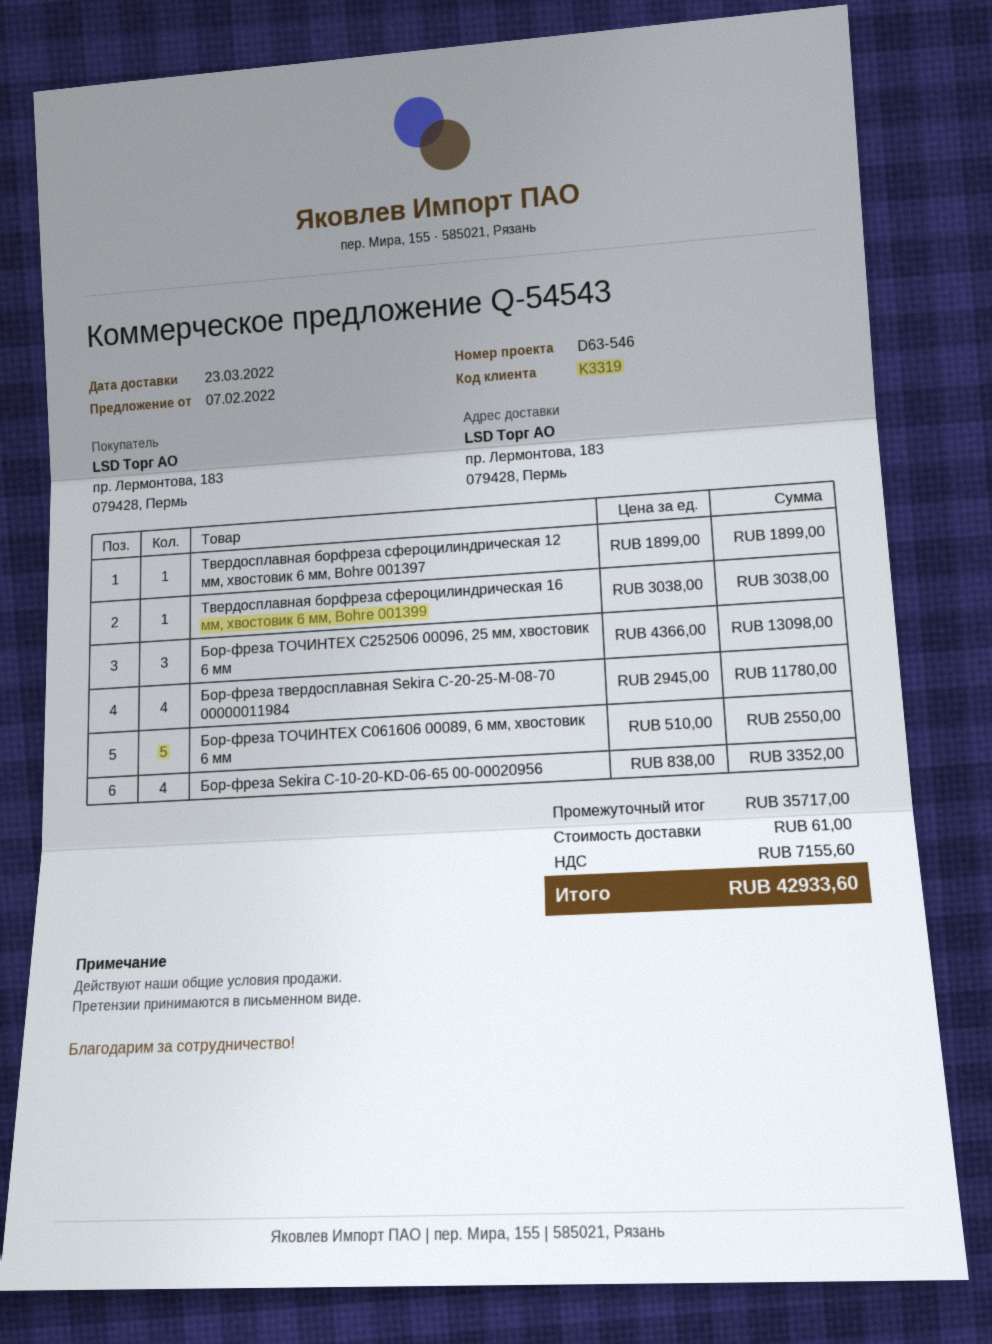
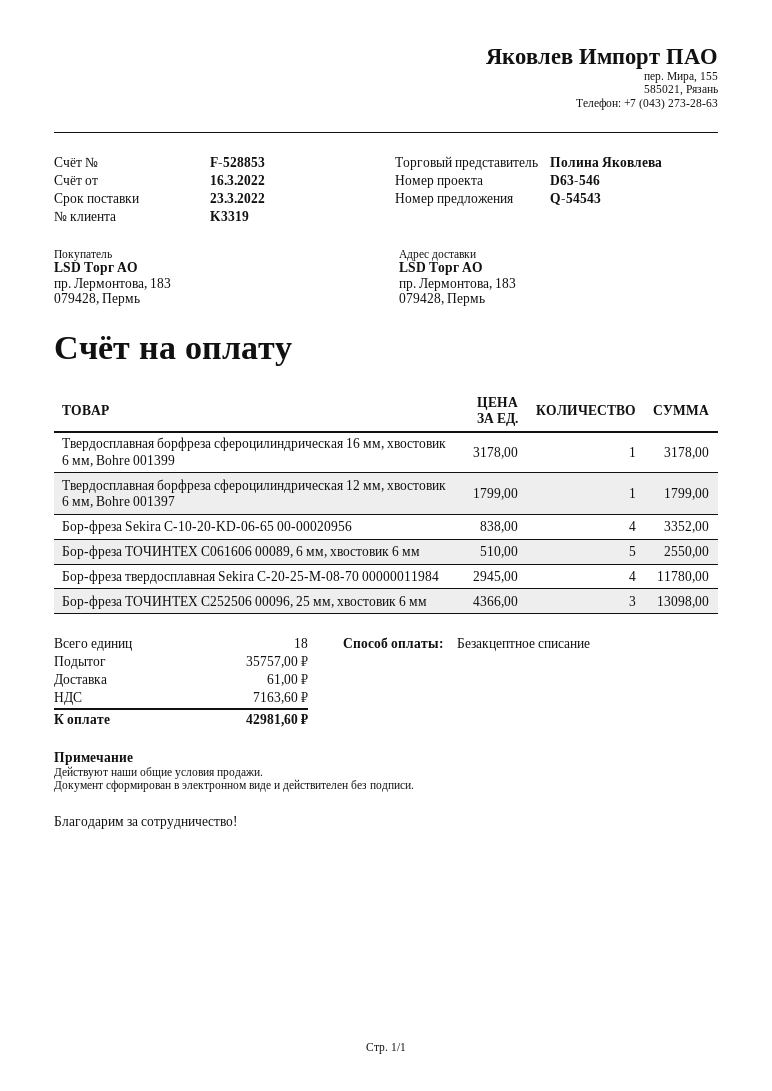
Твердосплавная борфреза сфероцилиндрическая 12 мм, хвостовик 6 мм, Bohre 001397: 1 x 1899.00 = 1899.00 -> 1 x 1799.00 = 1799.00
Твердосплавная борфреза сфероцилиндрическая 16 мм, хвостовик 6 мм, Bohre 001399: 1 x 3038.00 = 3038.00 -> 1 x 3178.00 = 3178.00
subtotal: 35717.00 -> 35757.00
tax: 7155.60 -> 7163.60
total: 42933.60 -> 42981.60

